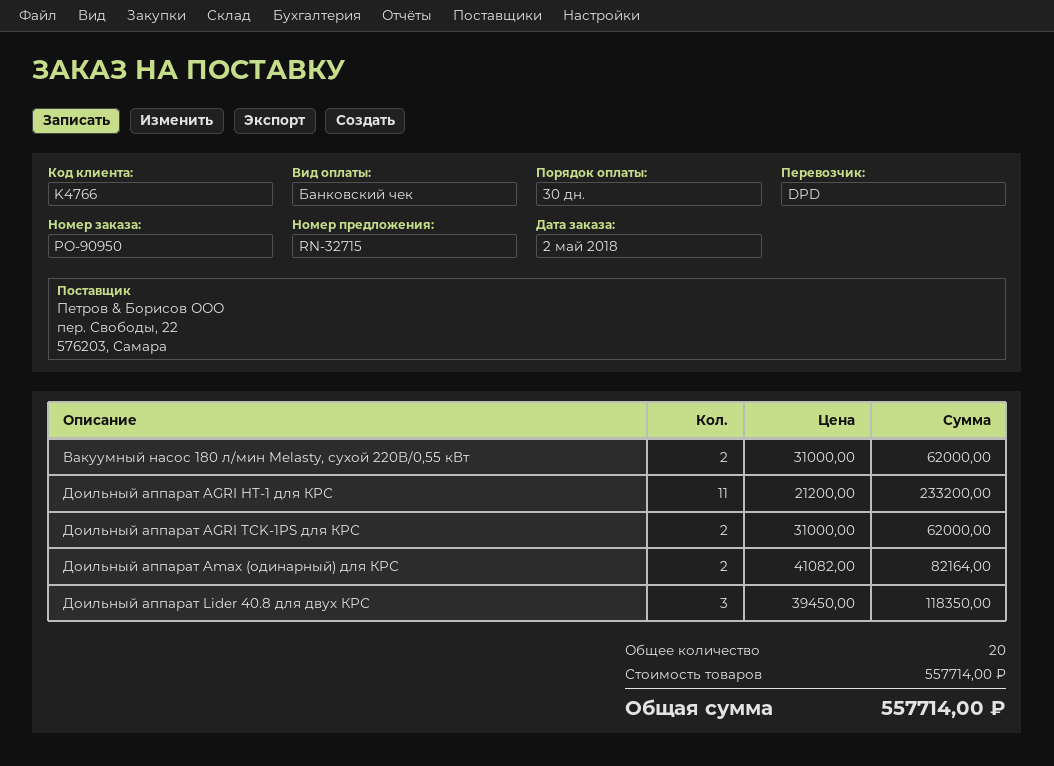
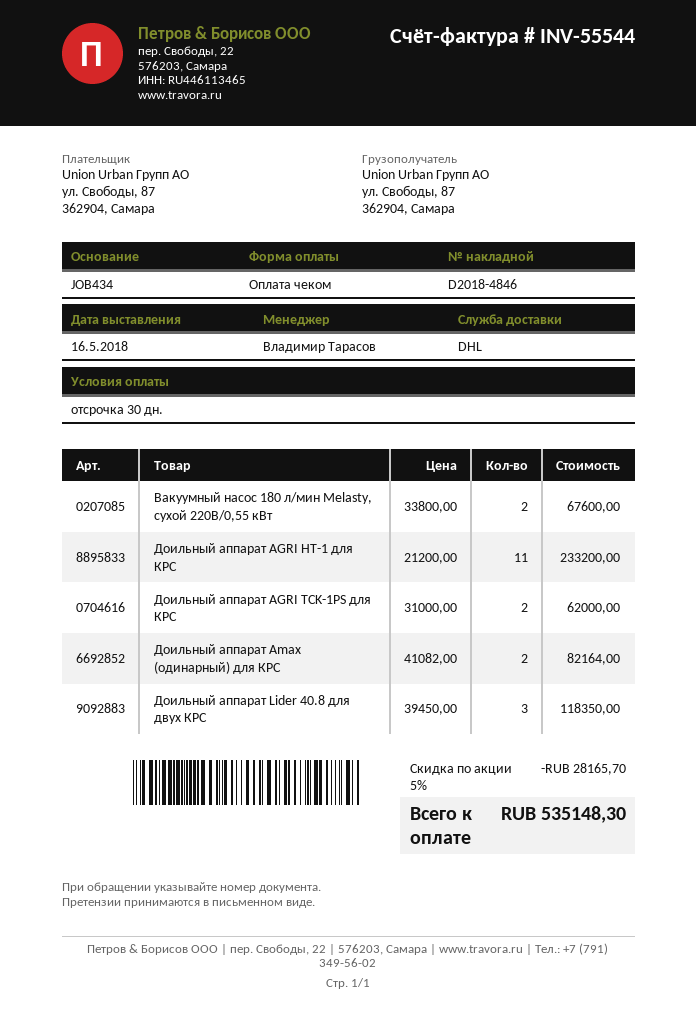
shipping method: DPD -> DHL
Вакуумный насос 180 л/мин Melasty, сухой 220В/0,55 кВт: 2 x 31000.00 = 62000.00 -> 2 x 33800.00 = 67600.00
discount: none -> 5% = 28165.70
total: 557714.00 -> 535148.30

